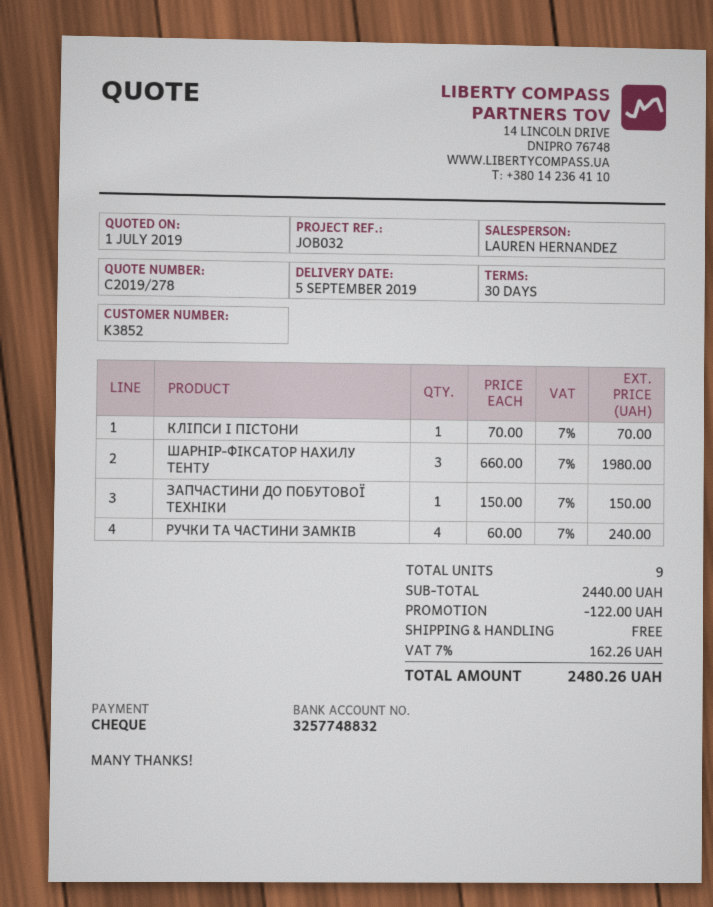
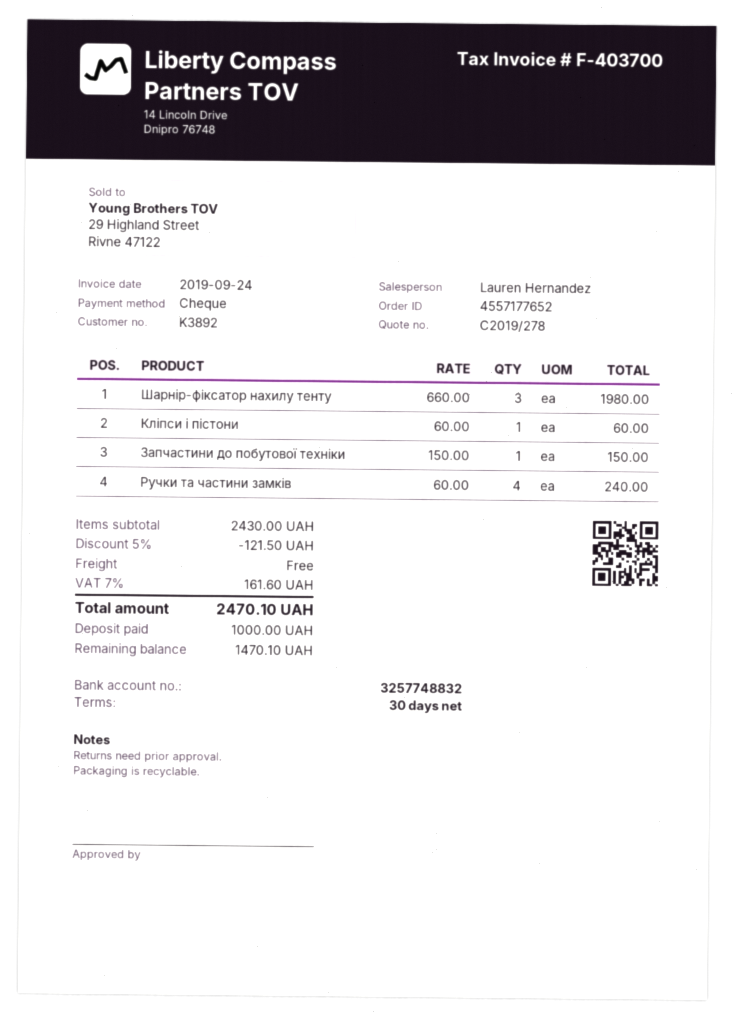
customer number: K3852 -> K3892
КЛІПСИ І ПІСТОНИ: 1 x 70.00 = 70.00 -> 1 x 60.00 = 60.00
subtotal: 2440.00 -> 2430.00
discount: 122.00 -> 121.50
tax: 7% = 162.26 -> 7% = 161.60
total: 2480.26 -> 2470.10

